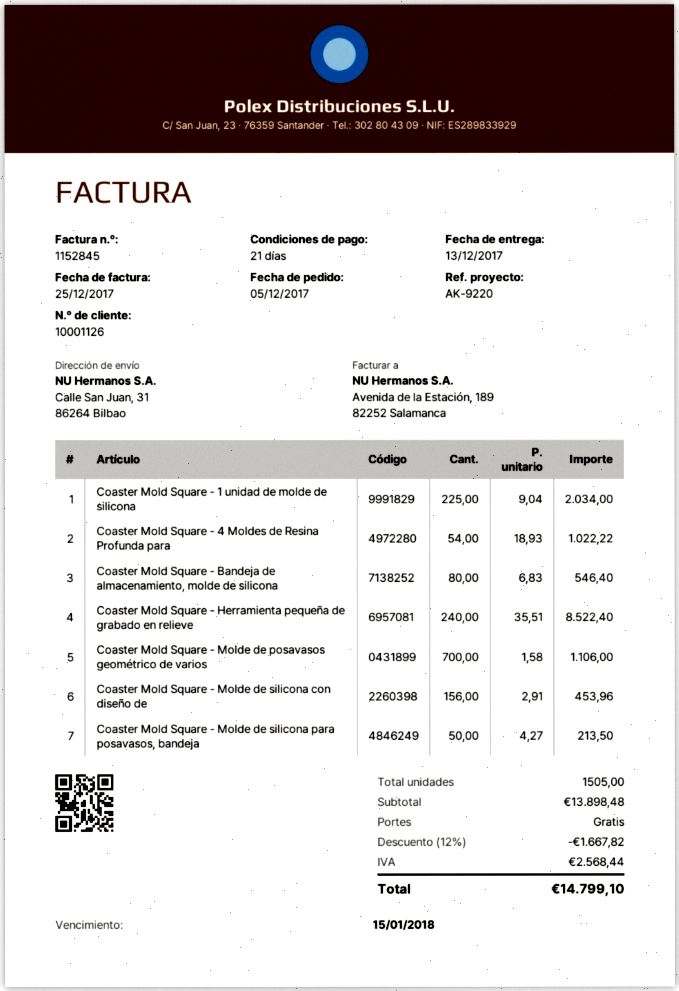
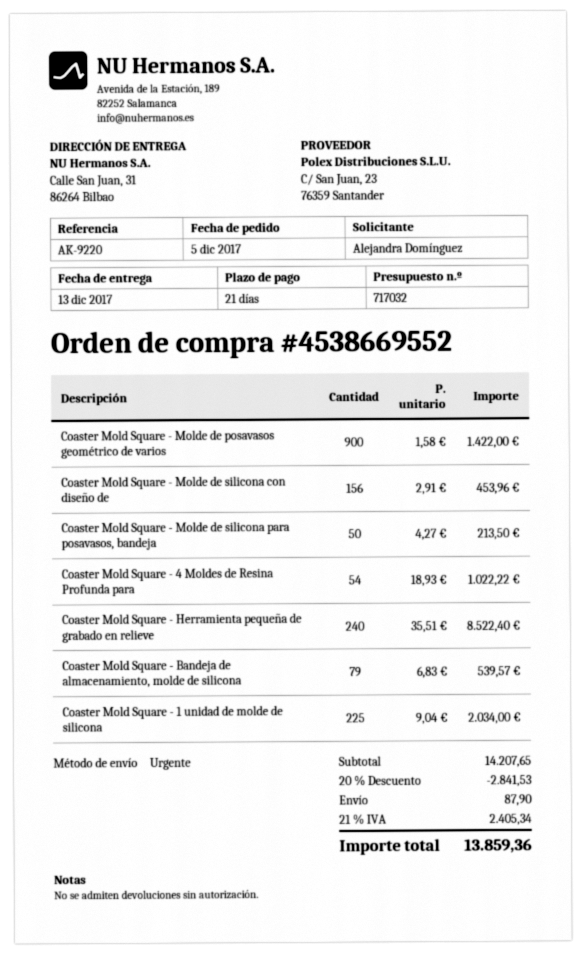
Coaster Mold Square - Bandeja de almacenamiento, molde de silicona: 80 x 6.83 = 546.40 -> 79 x 6.83 = 539.57
Coaster Mold Square - Molde de posavasos geométrico de varios: 700 x 1.58 = 1106.00 -> 900 x 1.58 = 1422.00
subtotal: 13898.48 -> 14207.65
discount: 12% = 1667.82 -> 20% = 2841.53
shipping: 0.00 -> 87.90
tax: 2568.44 -> 2405.34
total: 14799.10 -> 13859.36

